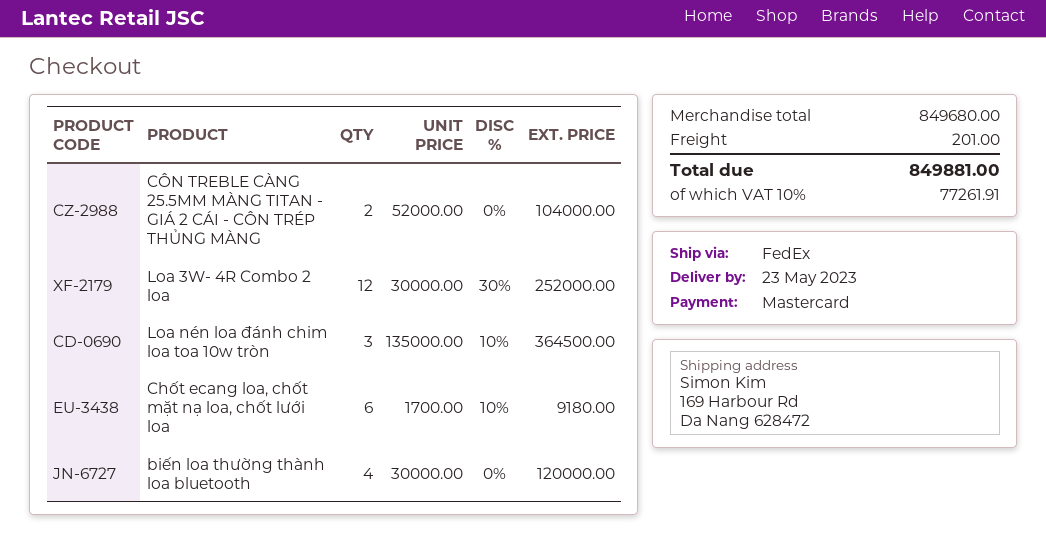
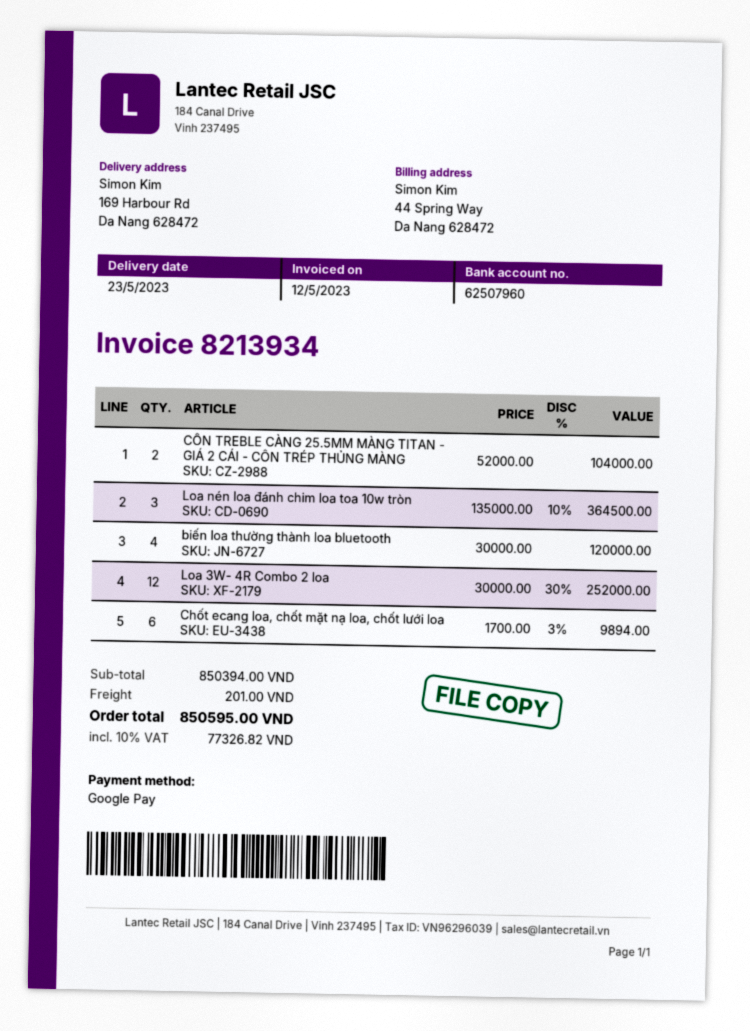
payment method: Mastercard -> Google Pay
Chốt ecang loa, chốt mặt nạ loa, chốt lưới loa: 6 x 1700.00 - 10% = 9180.00 -> 6 x 1700.00 - 3% = 9894.00
subtotal: 849680.00 -> 850394.00
tax: 10% = 77261.91 -> 10% = 77326.82
total: 849881.00 -> 850595.00

